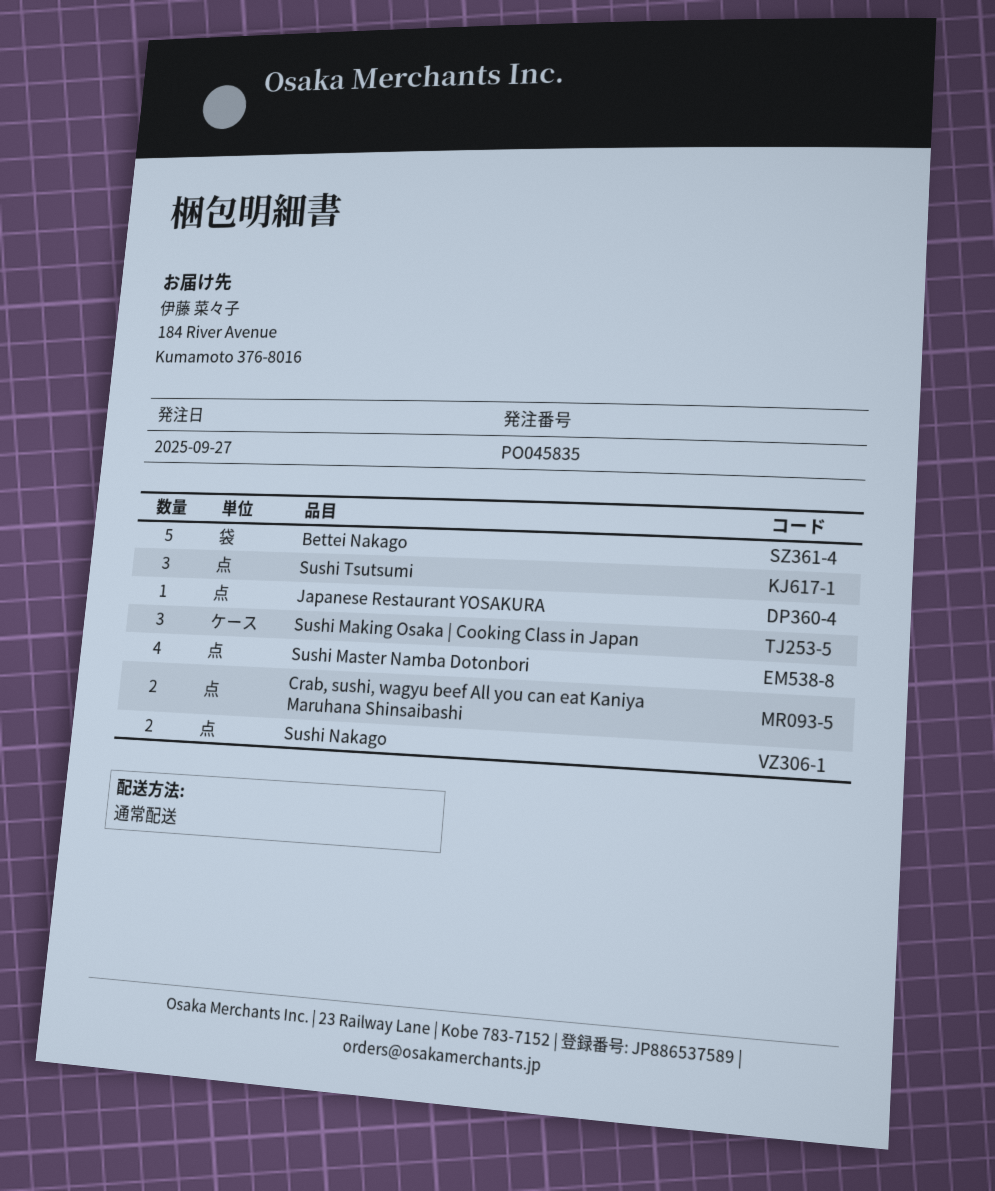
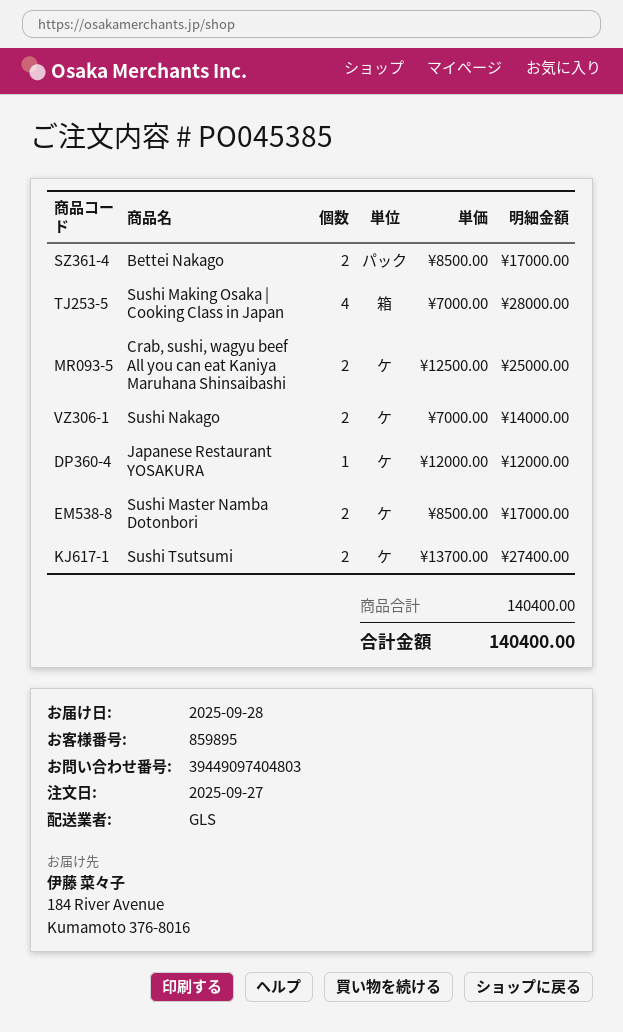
order number: PO045835 -> PO045385
shipping method: standard -> GLS
Bettei Nakago: 5 -> 2
Sushi Tsutsumi: 3 -> 2
Sushi Making Osaka | Cooking Class in Japan: 3 -> 4
Sushi Master Namba Dotonbori: 4 -> 2

